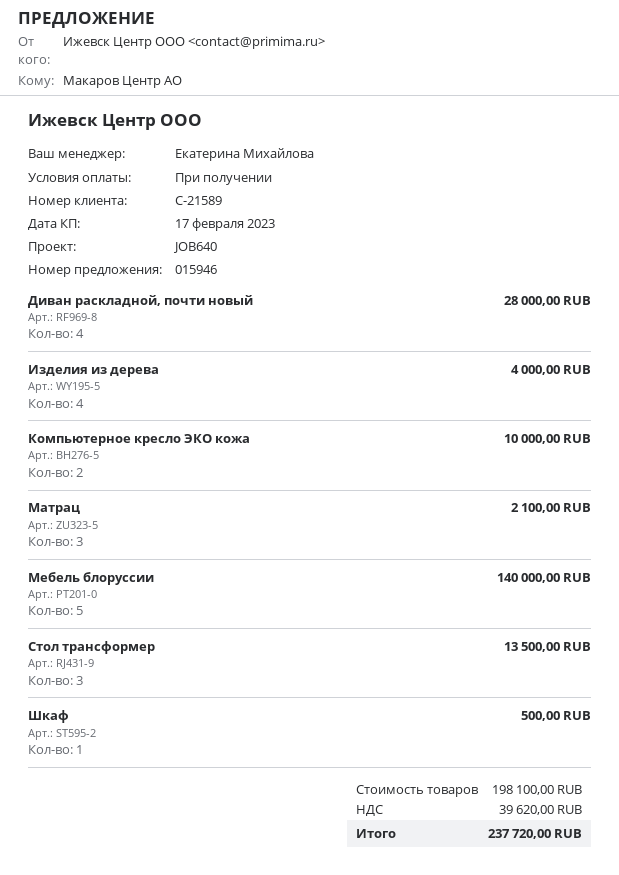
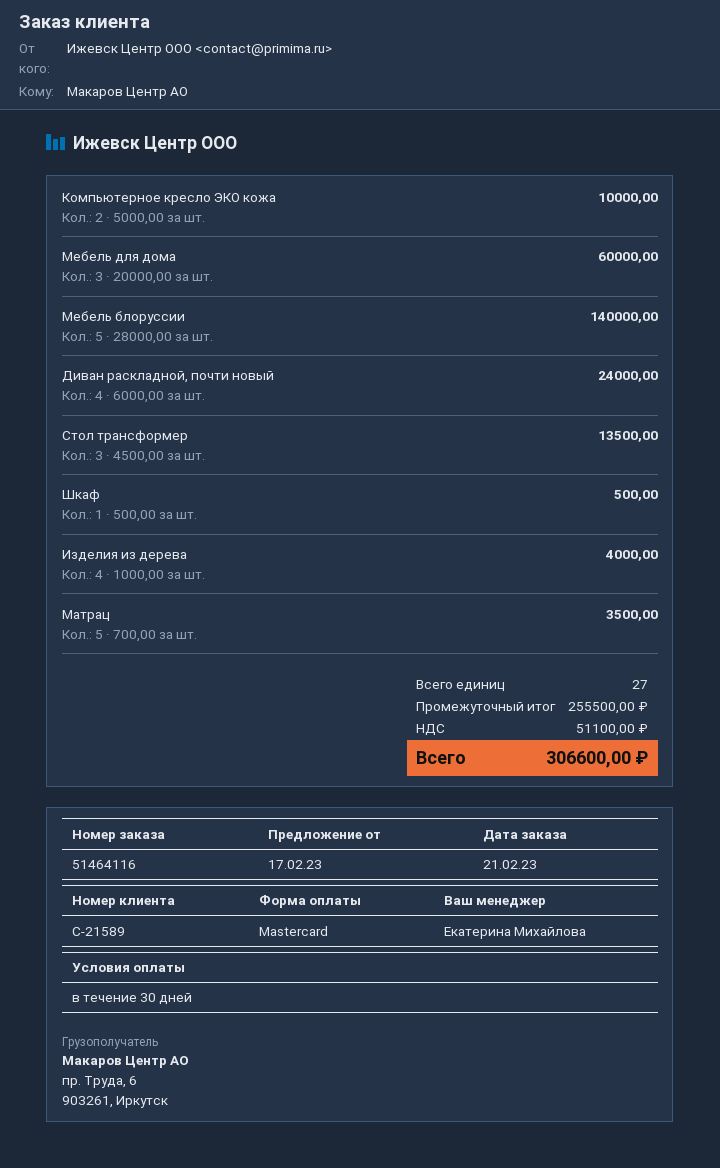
payment terms: on receipt -> 30 days
Диван раскладной, почти новый: 4 for 28000.00 -> 4 for 24000.00
Матрац: 3 for 2100.00 -> 5 for 3500.00
Мебель для дома: none -> 3 for 60000.00
subtotal: 198100.00 -> 255500.00
tax: 39620.00 -> 51100.00
total: 237720.00 -> 306600.00

